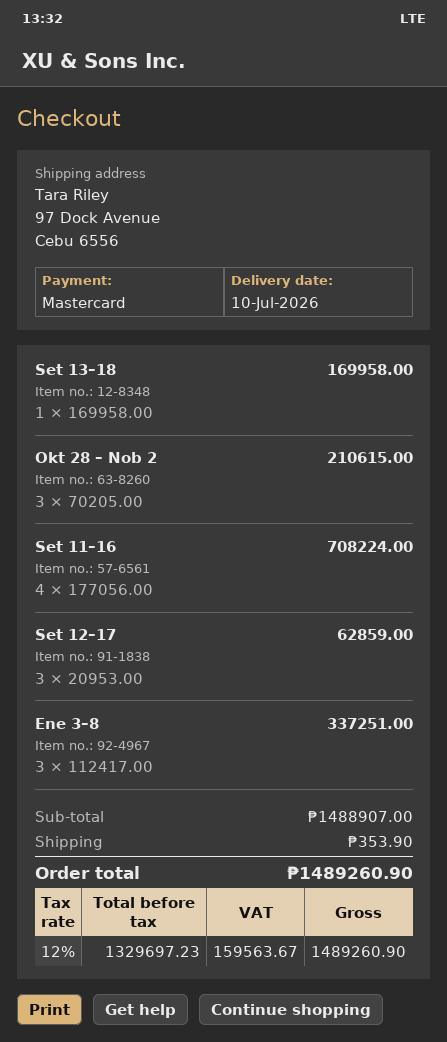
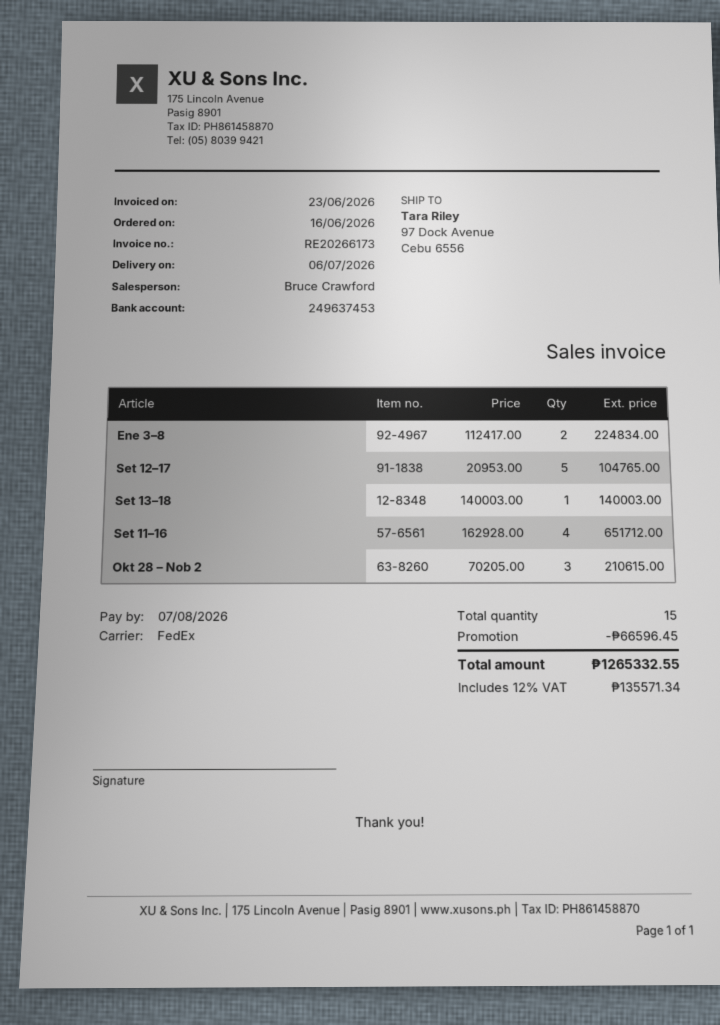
delivery date: 2026-07-10 -> 2026-07-06
Set 13–18: 1 x 169958.00 = 169958.00 -> 1 x 140003.00 = 140003.00
Set 11–16: 4 x 177056.00 = 708224.00 -> 4 x 162928.00 = 651712.00
Set 12–17: 3 x 20953.00 = 62859.00 -> 5 x 20953.00 = 104765.00
Ene 3–8: 3 x 112417.00 = 337251.00 -> 2 x 112417.00 = 224834.00
discount: none -> 66596.45
shipping: 353.90 -> none
tax: 12% = 159563.67 -> 12% = 135571.34
total: 1489260.90 -> 1265332.55

